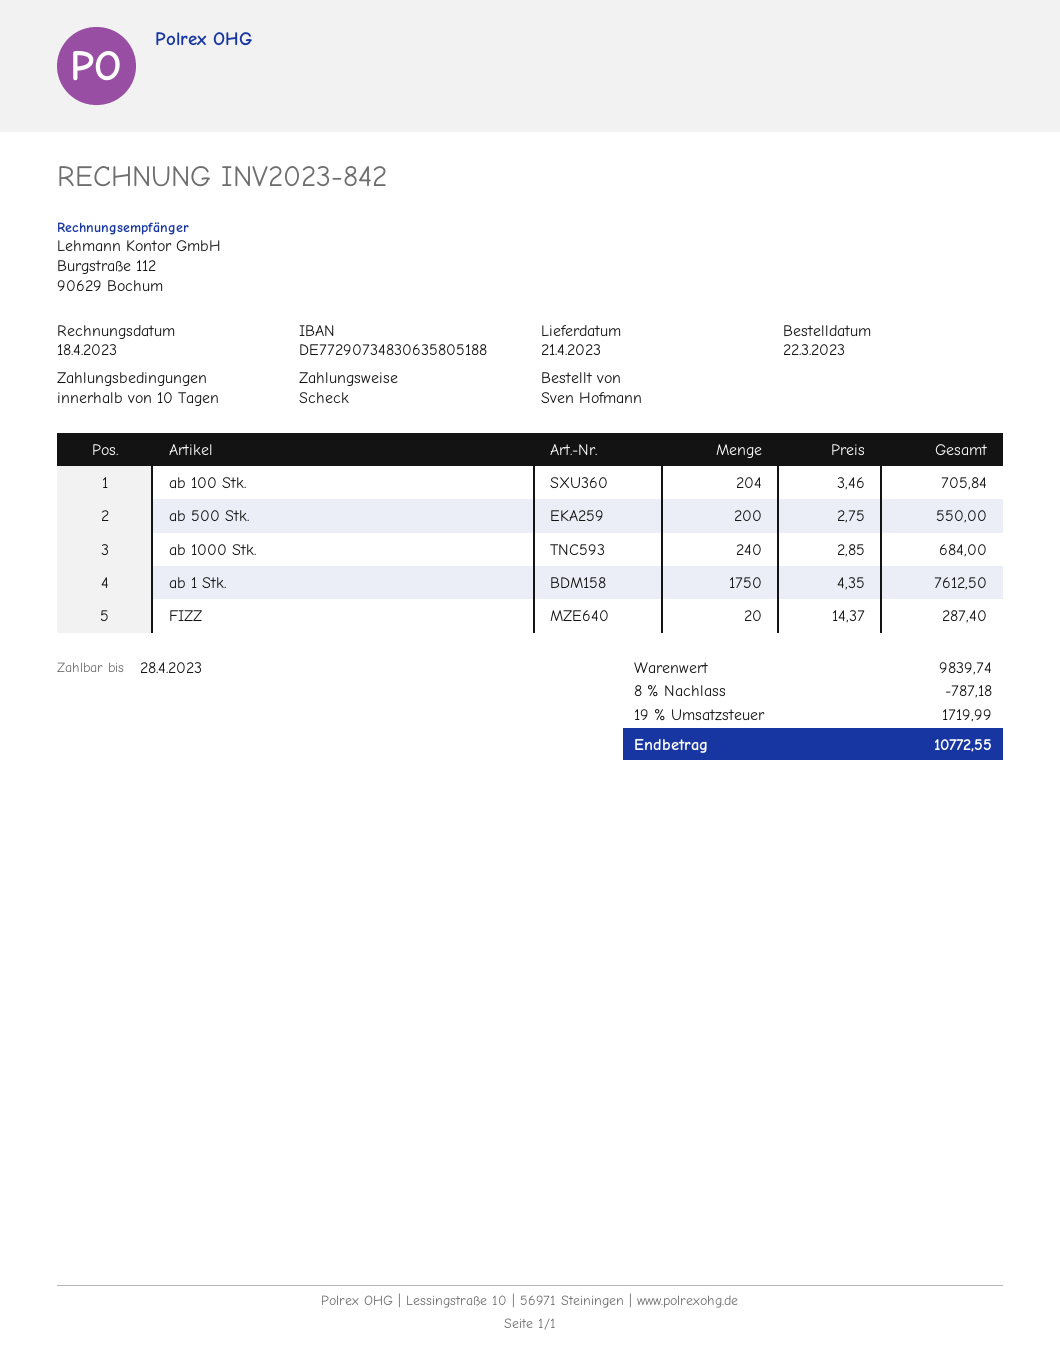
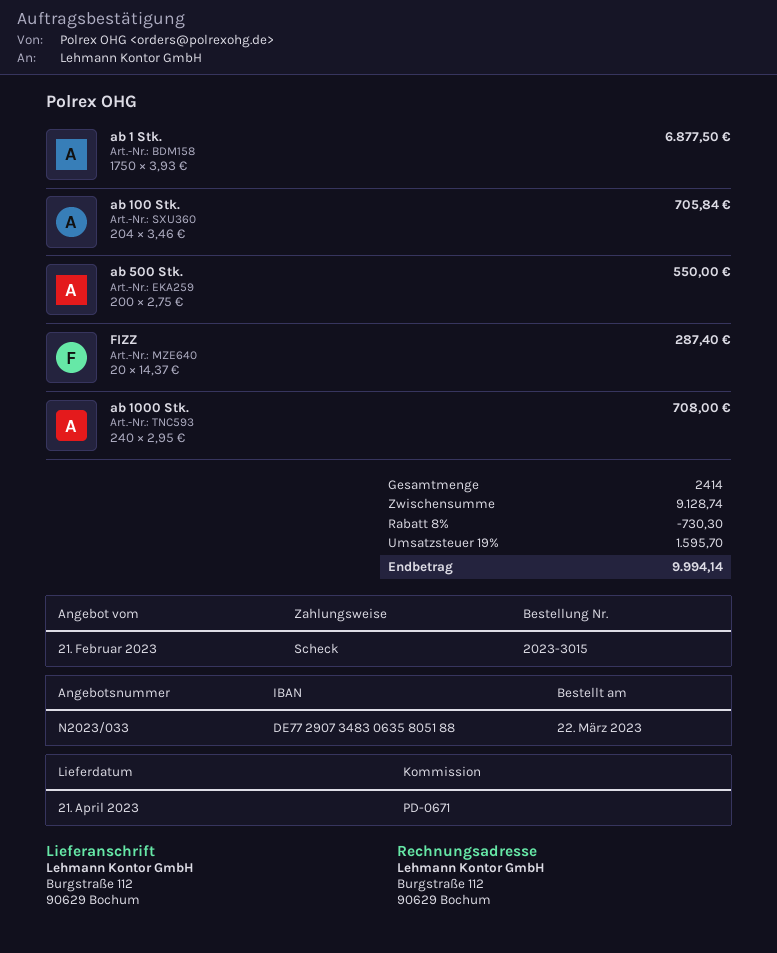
ab 1000 Stk.: 240 x 2.85 = 684.00 -> 240 x 2.95 = 708.00
ab 1 Stk.: 1750 x 4.35 = 7612.50 -> 1750 x 3.93 = 6877.50
subtotal: 9839.74 -> 9128.74
discount: 8% = 787.18 -> 8% = 730.30
tax: 19% = 1719.99 -> 19% = 1595.70
total: 10772.55 -> 9994.14

